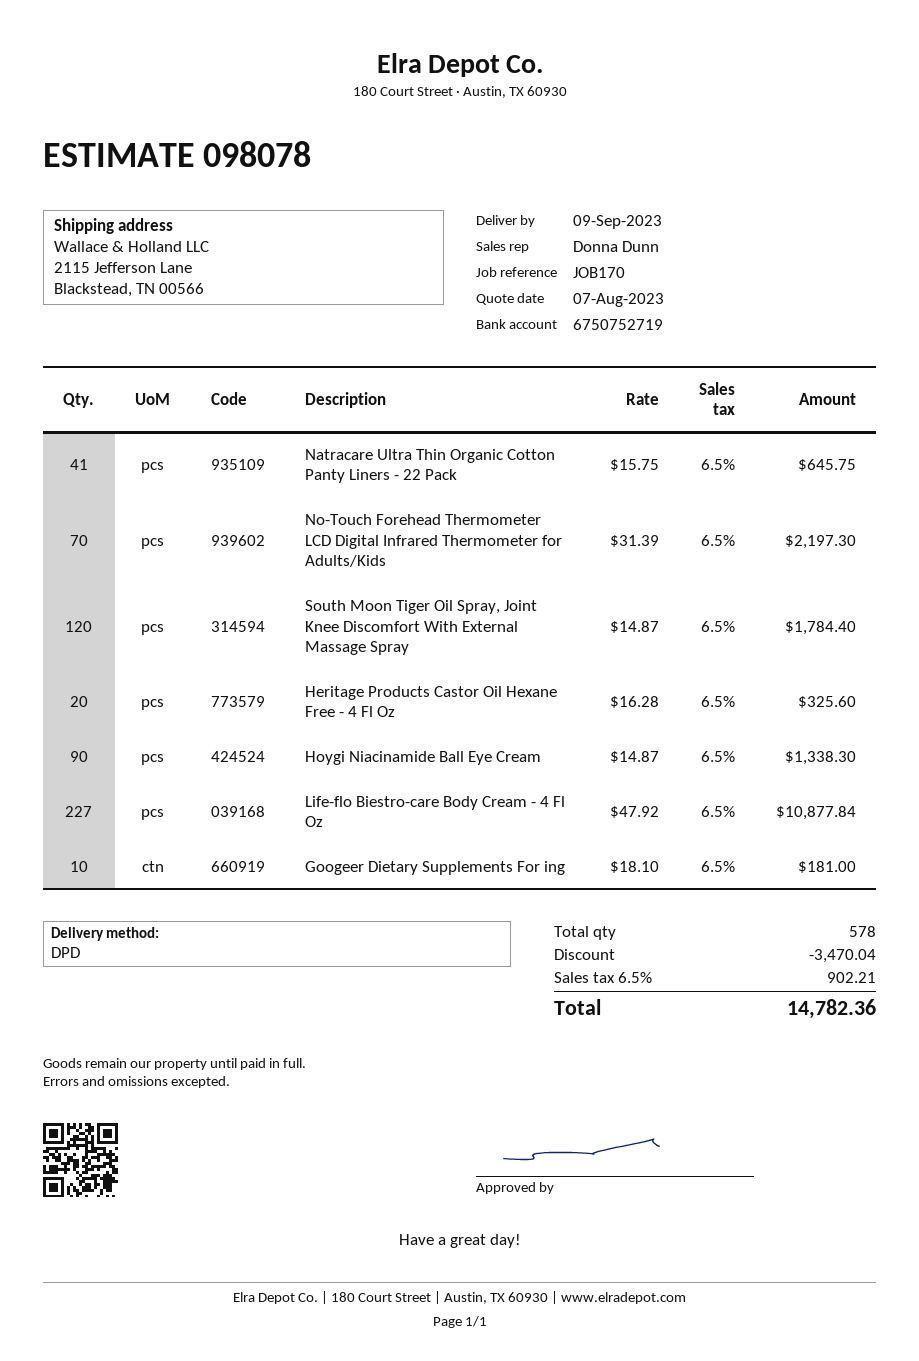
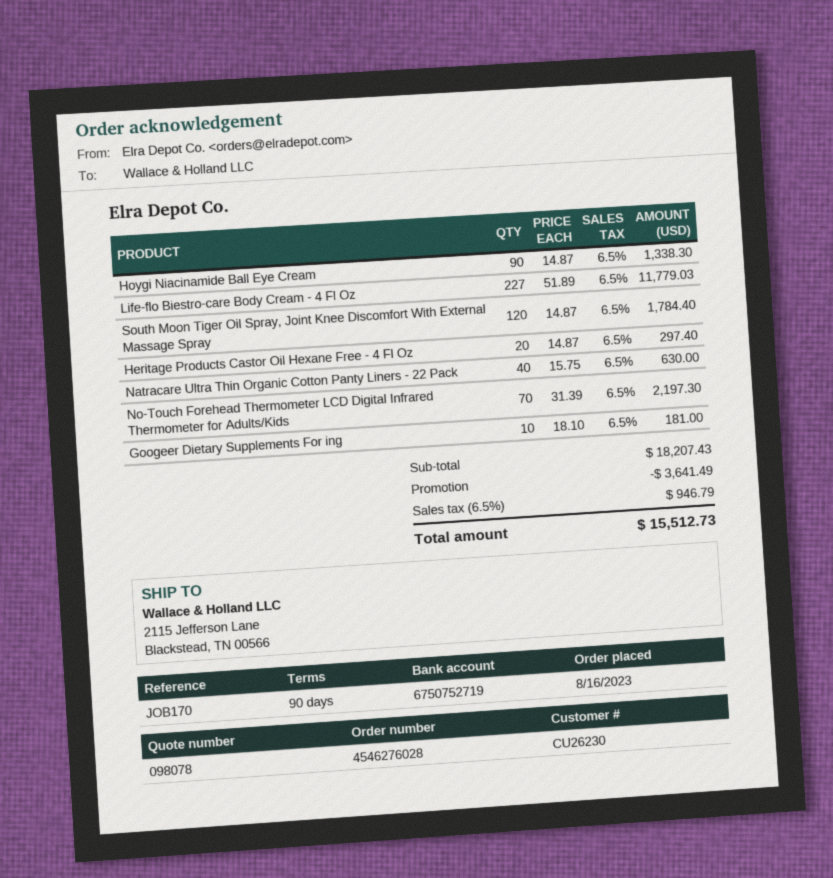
Natracare Ultra Thin Organic Cotton Panty Liners - 22 Pack: 41 x 15.75 = 645.75 -> 40 x 15.75 = 630.00
Heritage Products Castor Oil Hexane Free - 4 Fl Oz: 20 x 16.28 = 325.60 -> 20 x 14.87 = 297.40
Life-flo Biestro-care Body Cream - 4 Fl Oz: 227 x 47.92 = 10877.84 -> 227 x 51.89 = 11779.03
discount: 3470.04 -> 3641.49
tax: 6.5% = 902.21 -> 6.5% = 946.79
total: 14782.36 -> 15512.73

